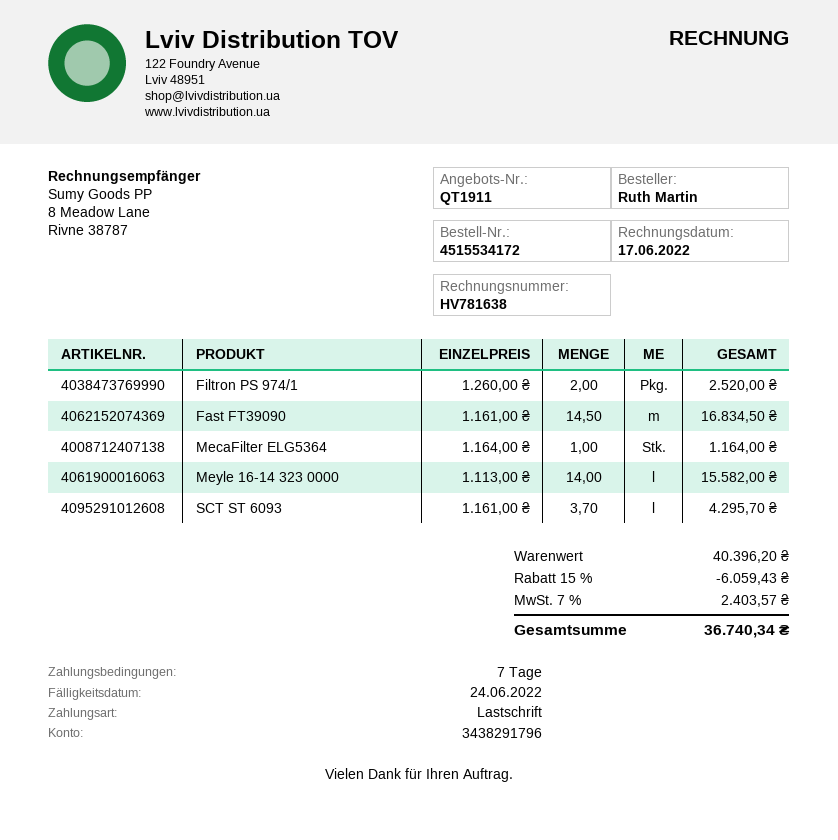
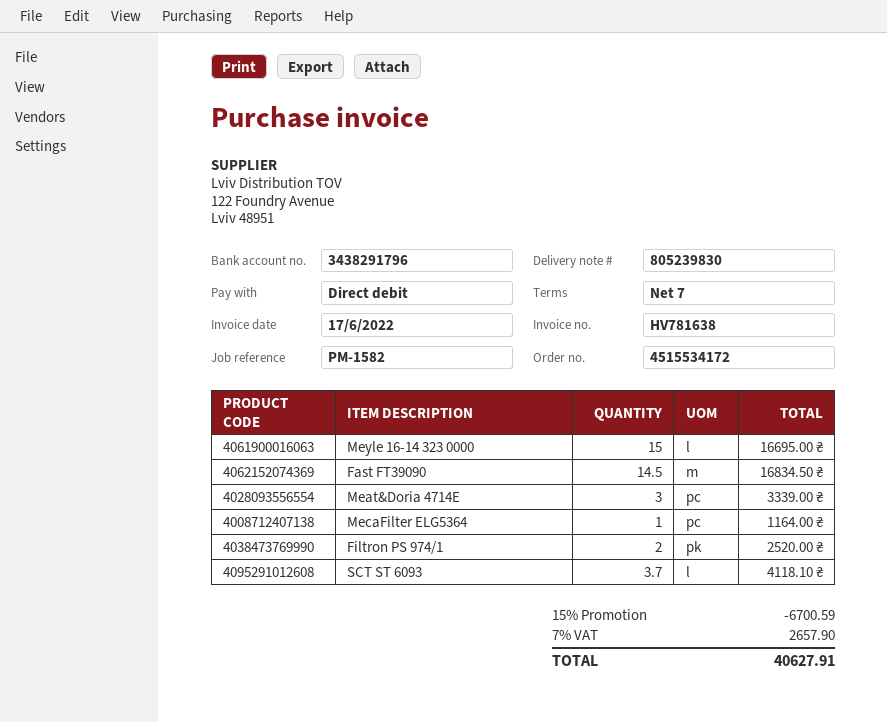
Meyle 16-14 323 0000: 14 for 15582.00 -> 15 for 16695.00
SCT ST 6093: 3.7 for 4295.70 -> 3.7 for 4118.10
Meat&Doria 4714E: none -> 3 for 3339.00
discount: 15% = 6059.43 -> 15% = 6700.59
tax: 7% = 2403.57 -> 7% = 2657.90
total: 36740.34 -> 40627.91

